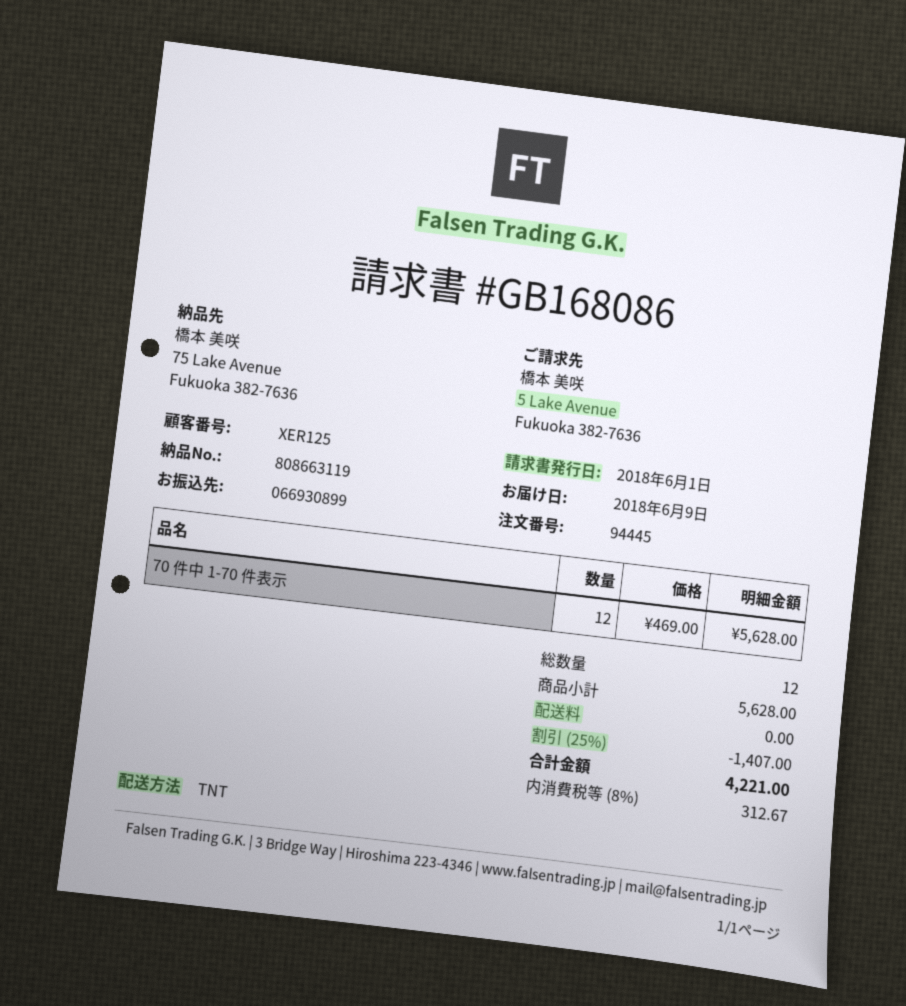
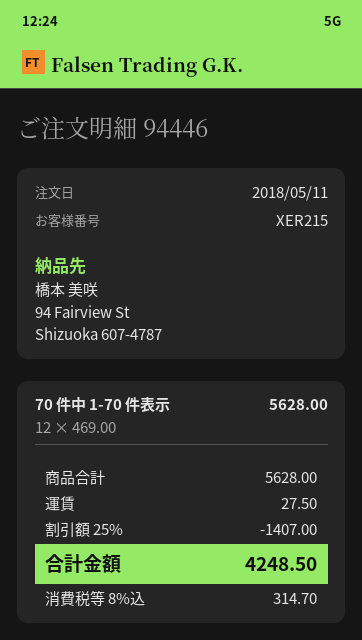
order number: 94445 -> 94446
customer number: XER125 -> XER215
ship to: 75 Lake Avenue, Fukuoka 382-7636 -> 94 Fairview St, Shizuoka 607-4787
shipping: 0.00 -> 27.50
tax: 8% = 312.67 -> 8% = 314.70
total: 4221.00 -> 4248.50

